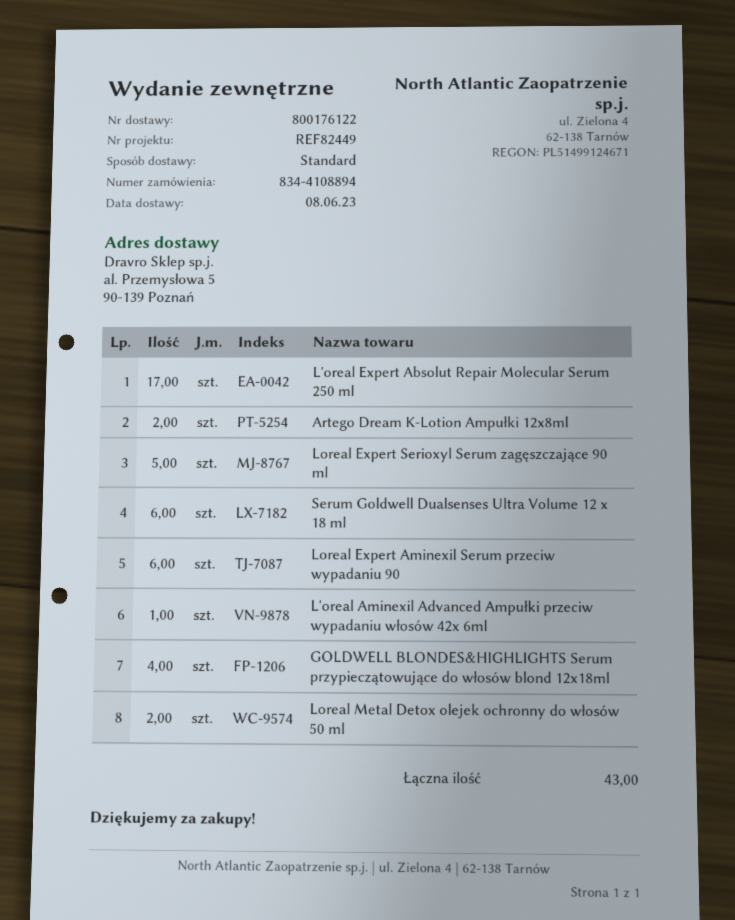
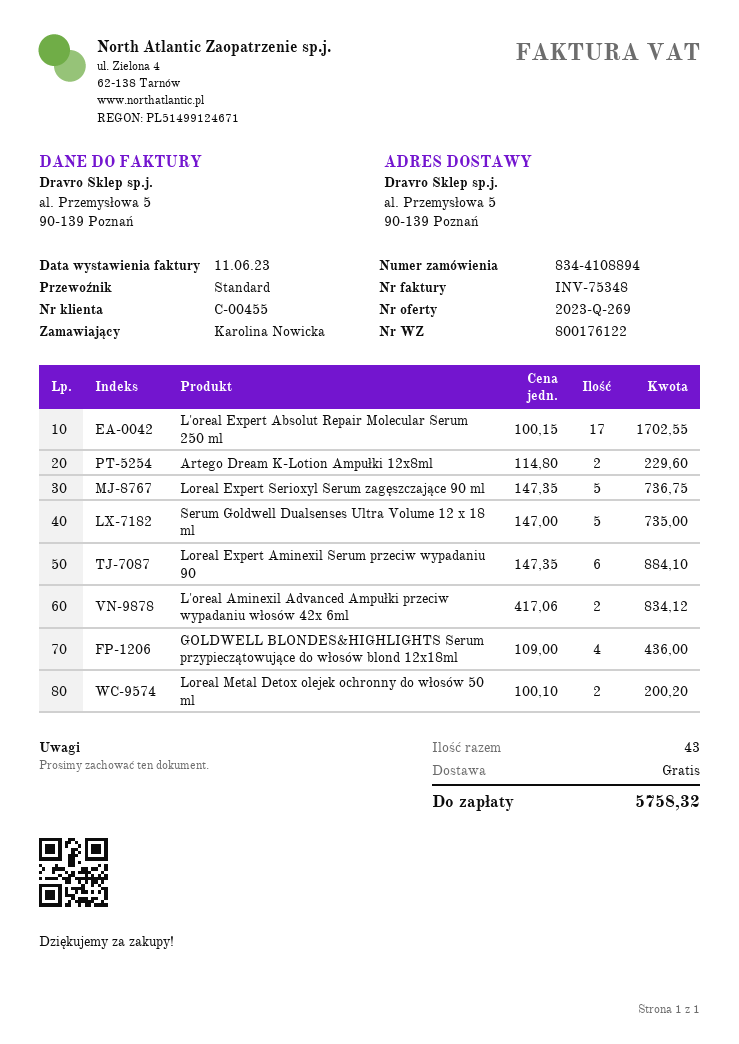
Serum Goldwell Dualsenses Ultra Volume 12 x 18 ml: 6 -> 5
L'oreal Aminexil Advanced Ampułki przeciw wypadaniu włosów 42x 6ml: 1 -> 2

